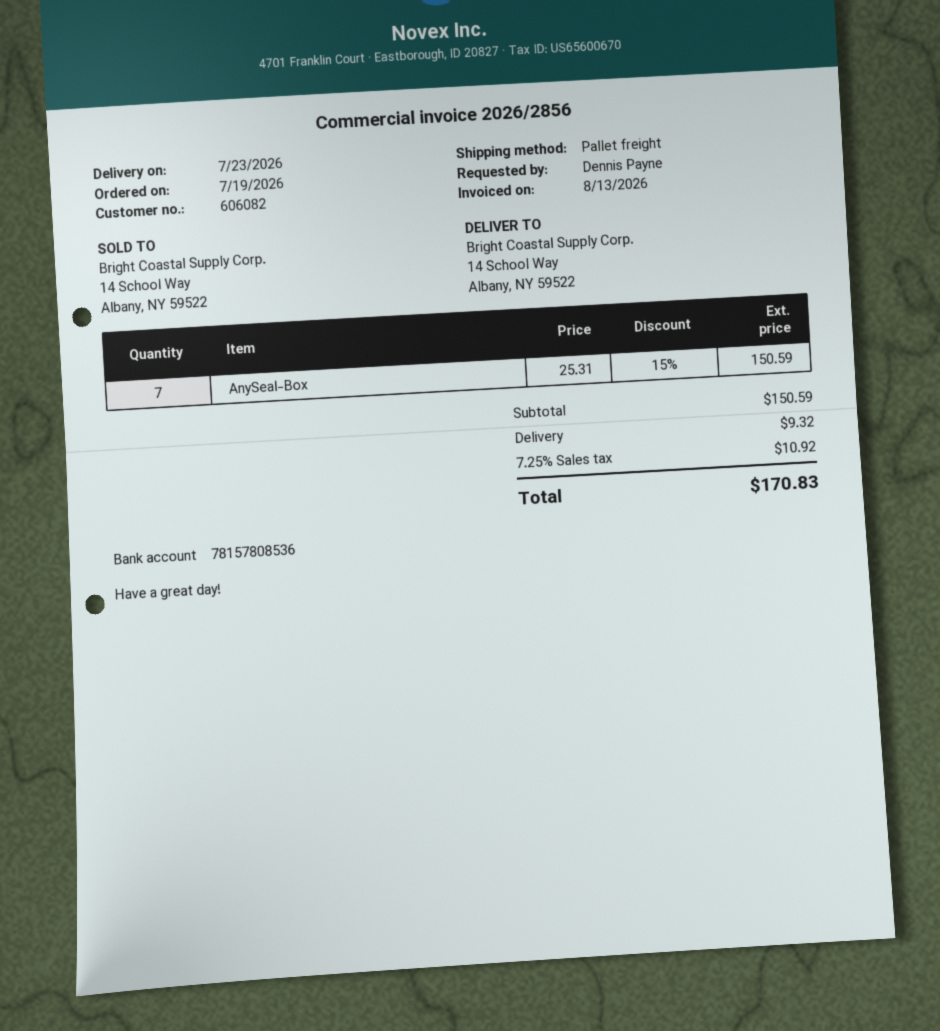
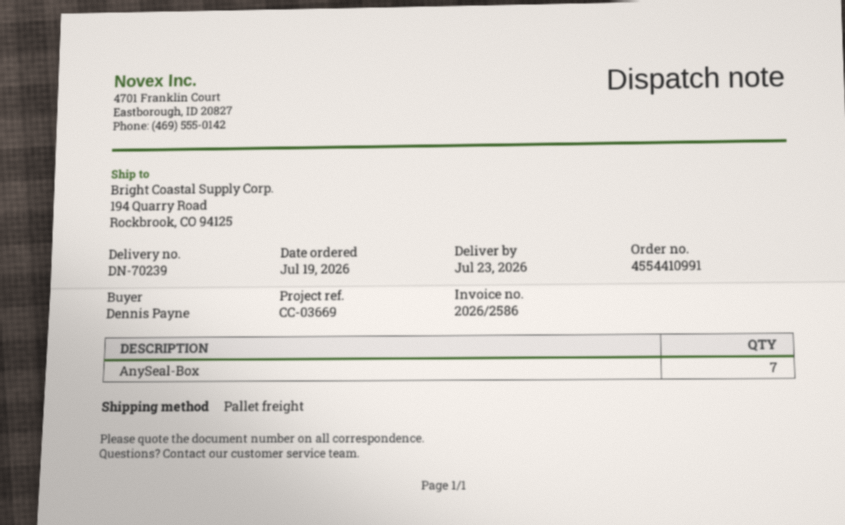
invoice number: 2026/2856 -> 2026/2586
ship to: 14 School Way, Albany, NY 59522 -> 194 Quarry Road, Rockbrook, CO 94125

